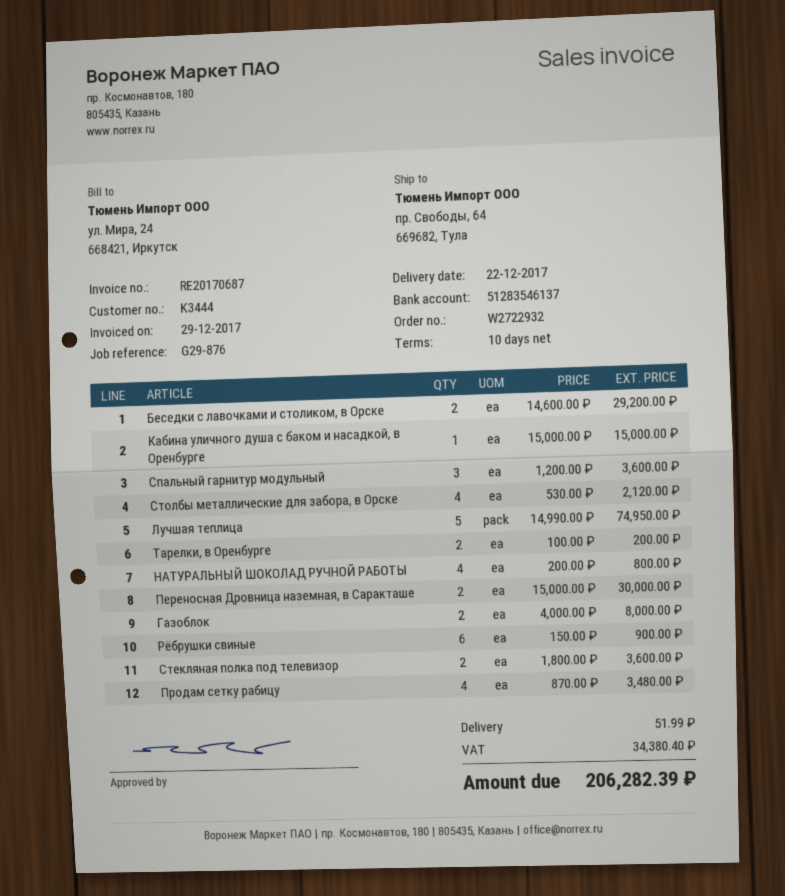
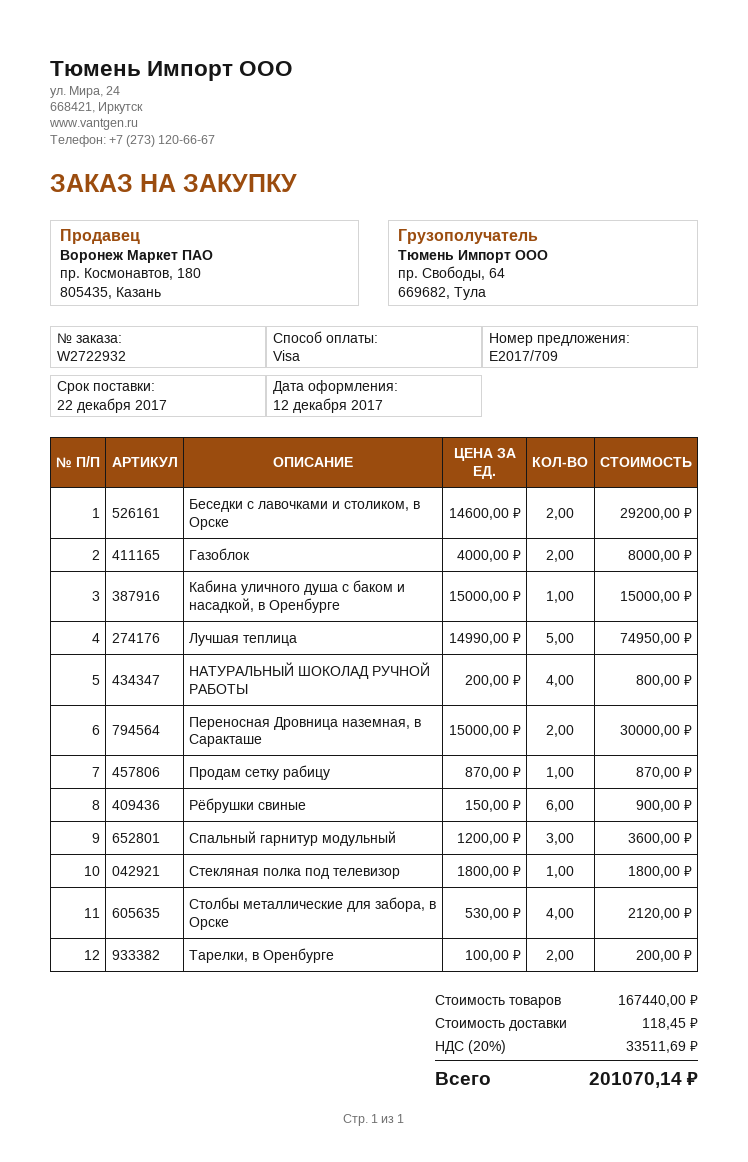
Стекляная полка под телевизор: 2 x 1800.00 = 3600.00 -> 1 x 1800.00 = 1800.00
Продам сетку рабицу: 4 x 870.00 = 3480.00 -> 1 x 870.00 = 870.00
shipping: 51.99 -> 118.45
tax: 34380.40 -> 33511.69
total: 206282.39 -> 201070.14

